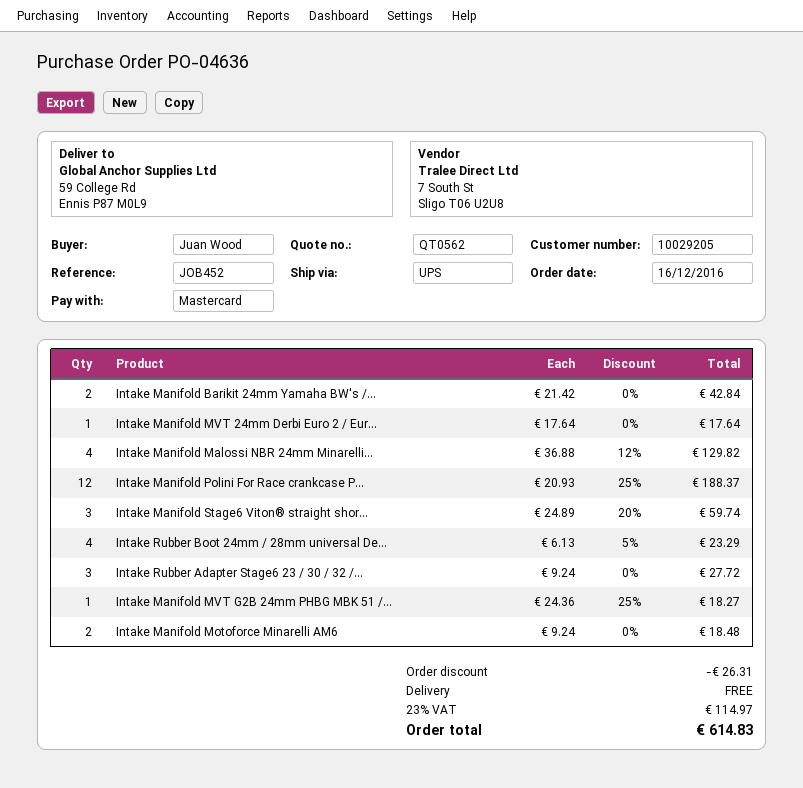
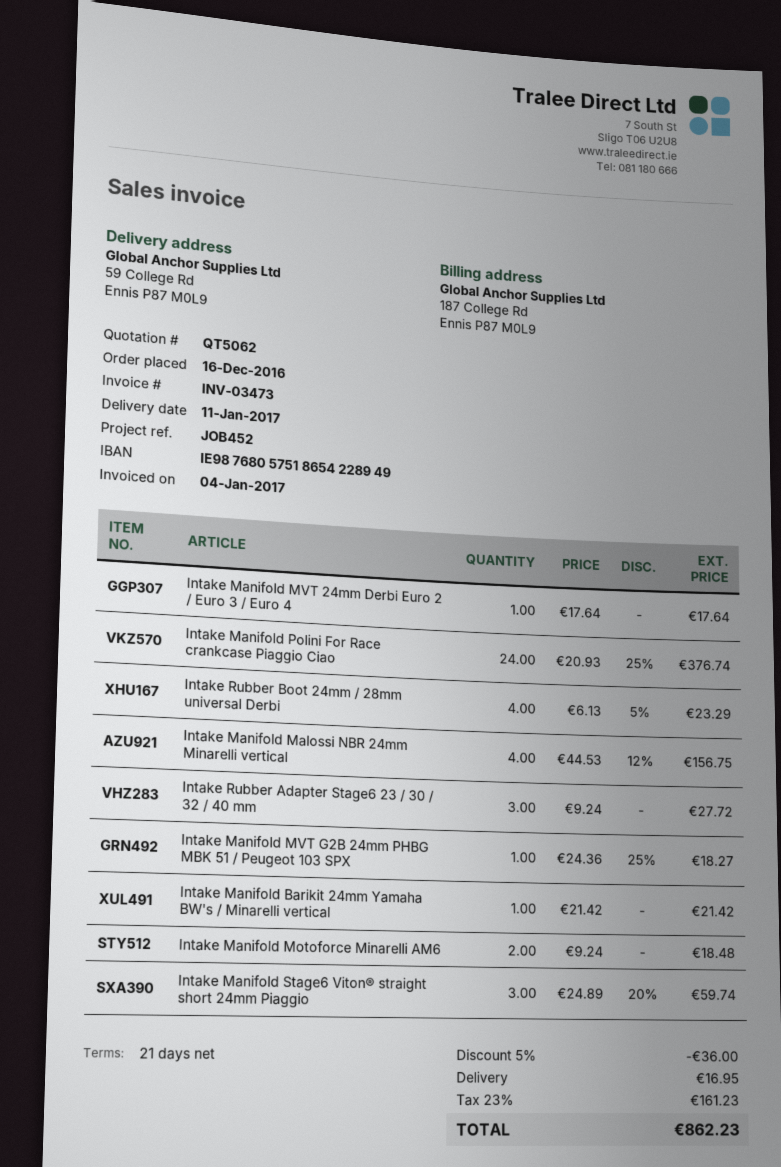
quote number: QT0562 -> QT5062
Intake Manifold Barikit 24mm Yamaha BW's /...: 2 x 21.42 = 42.84 -> 1 x 21.42 = 21.42
Intake Manifold Malossi NBR 24mm Minarelli...: 4 x 36.88 - 12% = 129.82 -> 4 x 44.53 - 12% = 156.75
Intake Manifold Polini For Race crankcase P...: 12 x 20.93 - 25% = 188.37 -> 24 x 20.93 - 25% = 376.74
discount: 26.31 -> 36.00
shipping: 0.00 -> 16.95
tax: 23% = 114.97 -> 23% = 161.23
total: 614.83 -> 862.23

